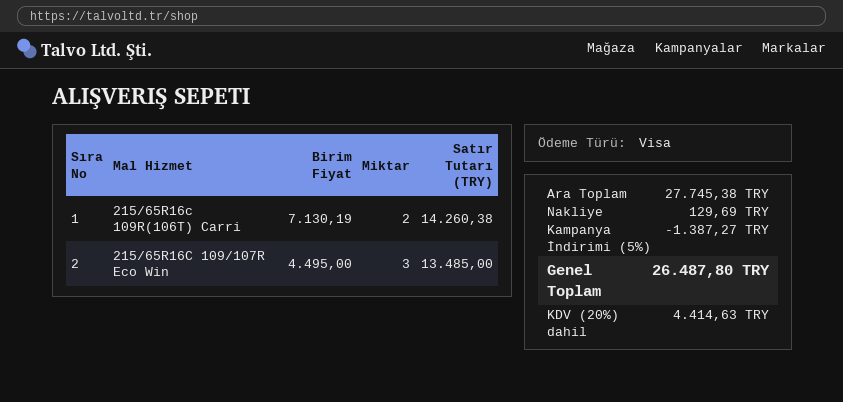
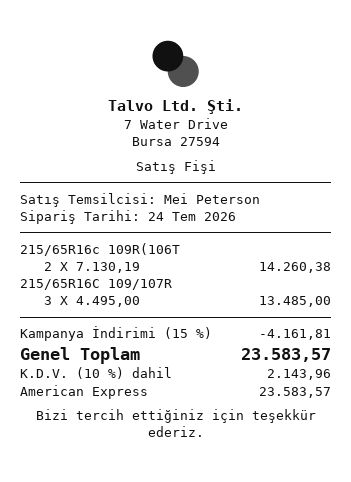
payment method: Visa -> American Express
discount: 5% = 1387.27 -> 15% = 4161.81
shipping: 129.69 -> none
tax: 20% = 4414.63 -> 10% = 2143.96
total: 26487.80 -> 23583.57

